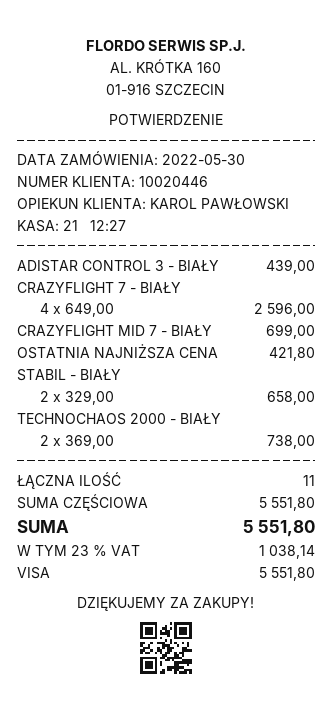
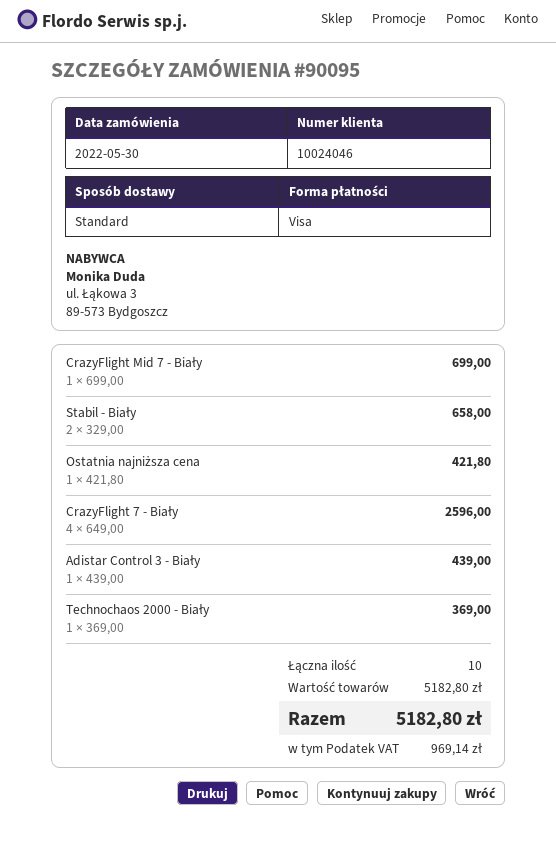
customer number: 10020446 -> 10024046
TECHNOCHAOS 2000 - BIAŁY: 2 x 369.00 = 738.00 -> 1 x 369.00 = 369.00
total quantity: 11 -> 10
subtotal: 5551.80 -> 5182.80
tax: 1038.14 -> 969.14
total: 5551.80 -> 5182.80

